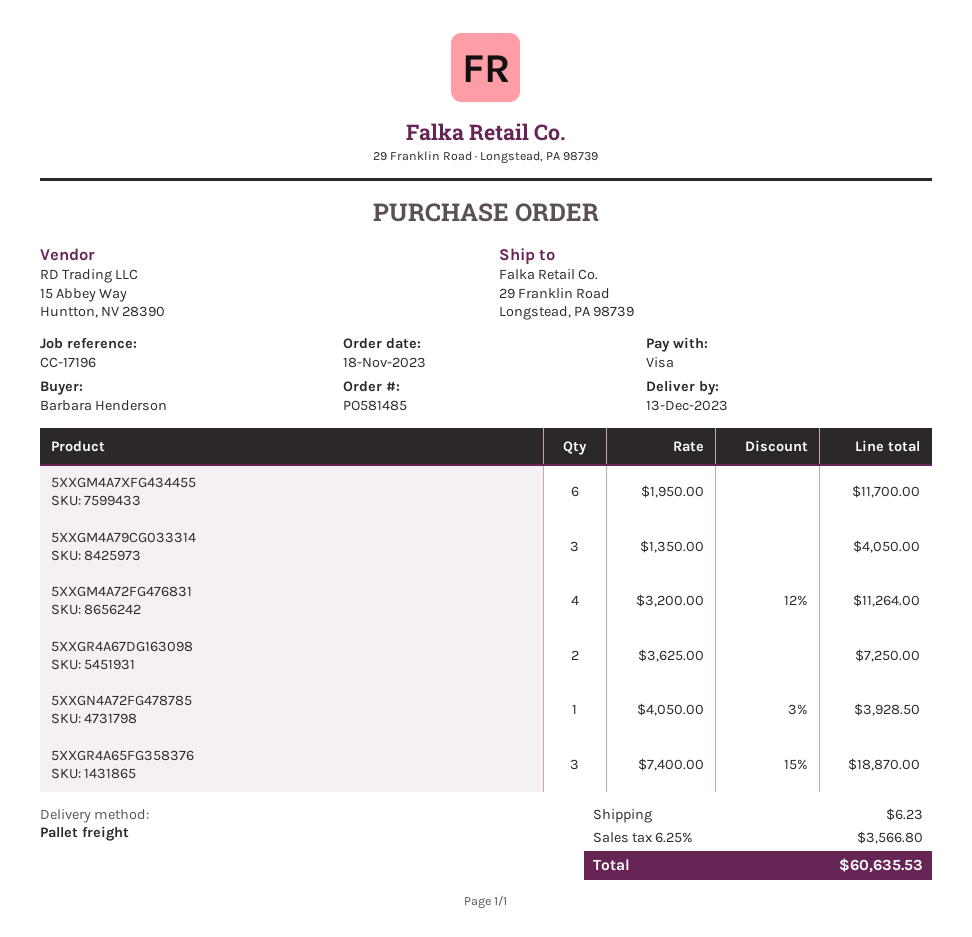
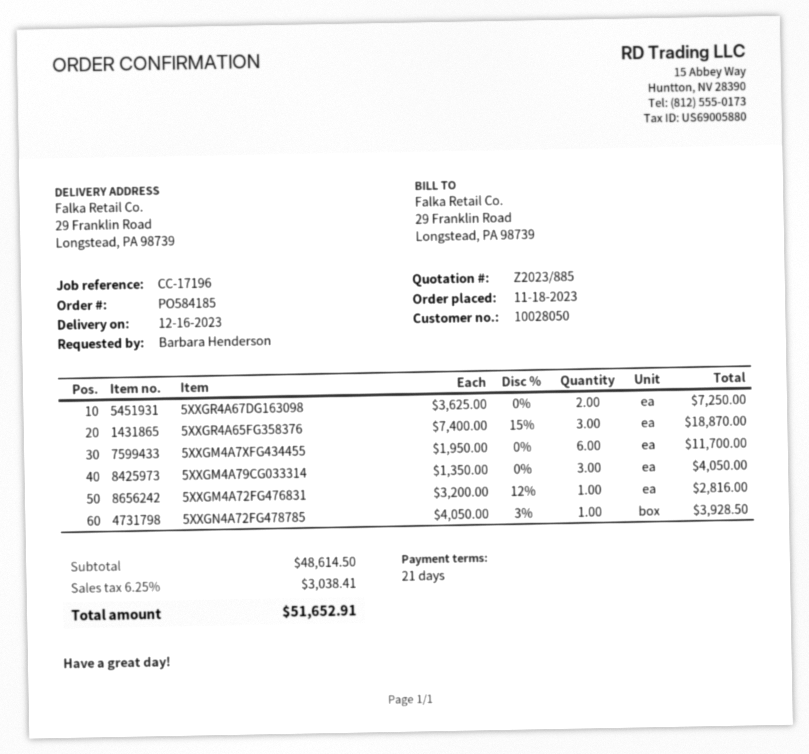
order number: PO581485 -> PO584185
delivery date: 2023-12-13 -> 2023-12-16
5XXGM4A72FG476831: 4 x 3200.00 - 12% = 11264.00 -> 1 x 3200.00 - 12% = 2816.00
shipping: 6.23 -> none
tax: 6.25% = 3566.80 -> 6.25% = 3038.41
total: 60635.53 -> 51652.91

